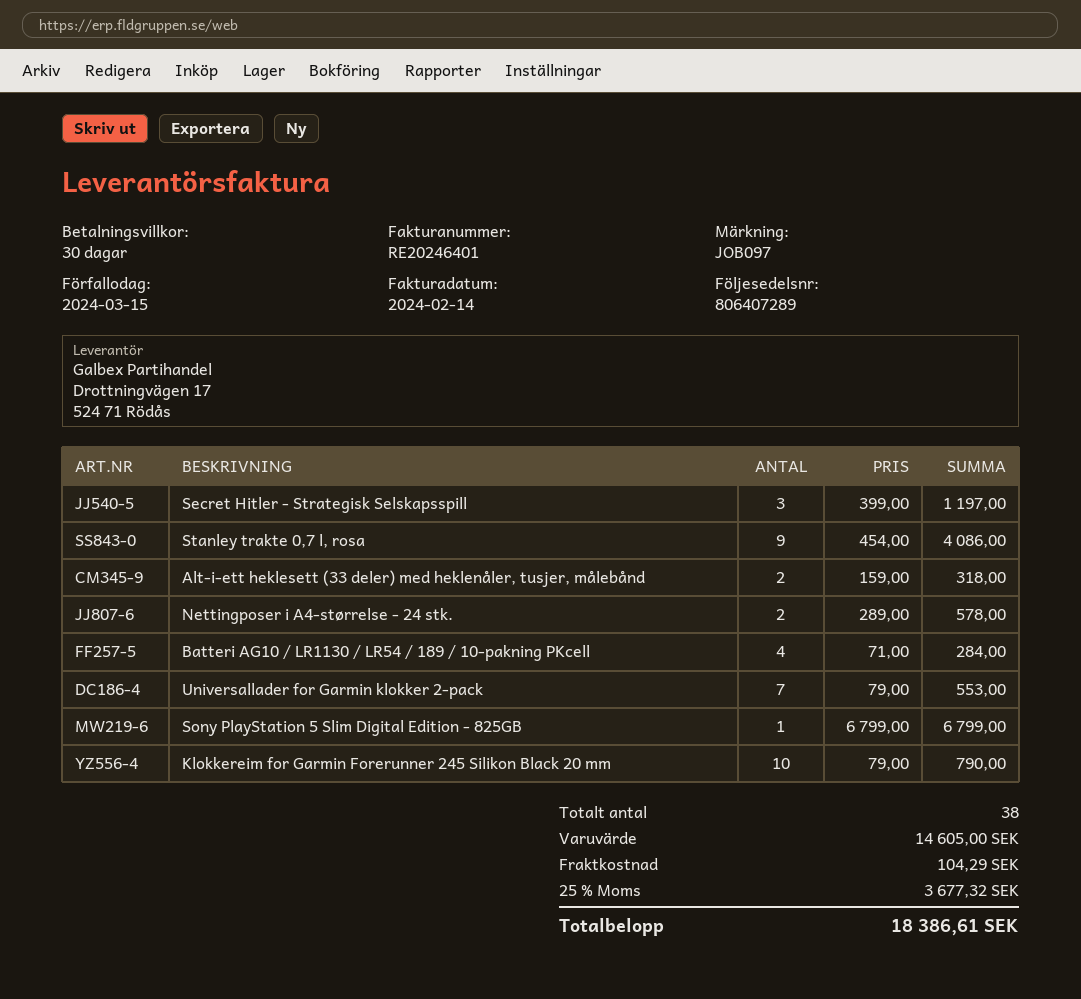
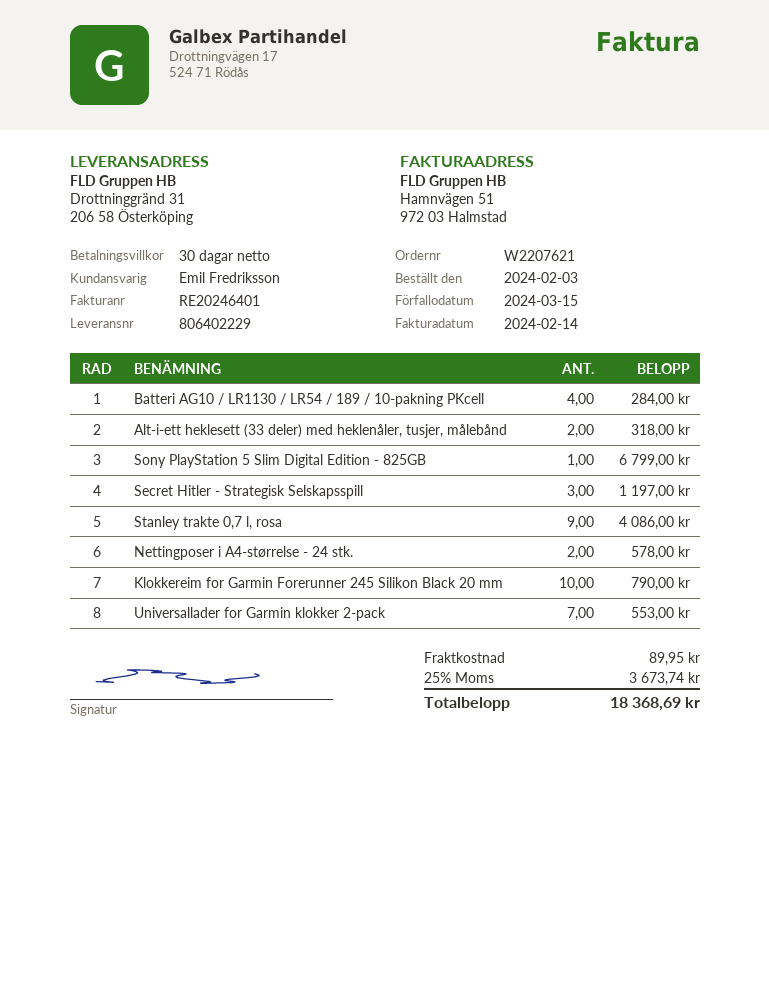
delivery note number: 806407289 -> 806402229
shipping: 104.29 -> 89.95
tax: 25% = 3677.32 -> 25% = 3673.74
total: 18386.61 -> 18368.69

